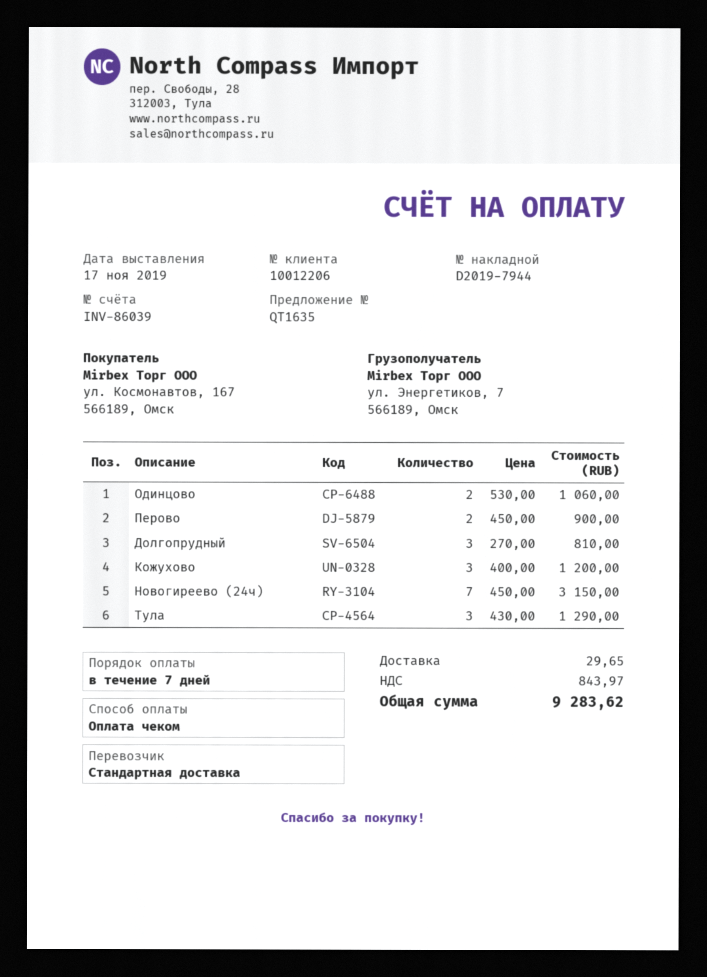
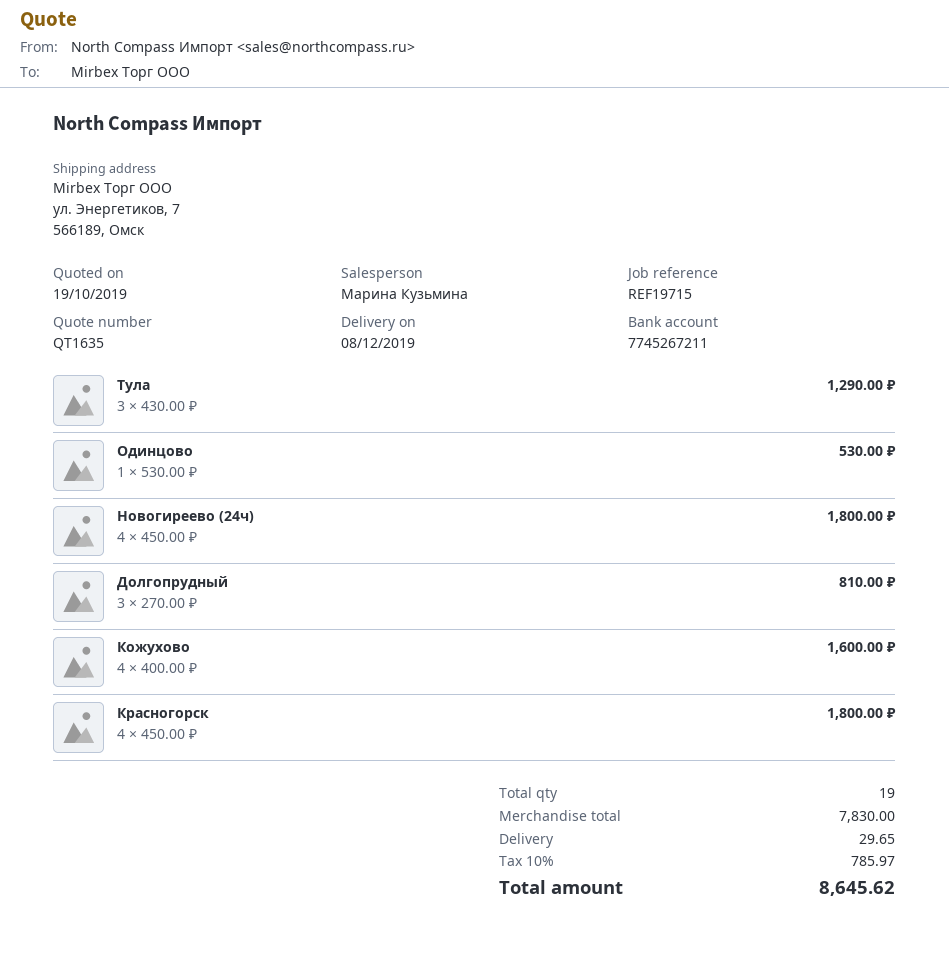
Одинцово: 2 x 530.00 = 1060.00 -> 1 x 530.00 = 530.00
Перово: 2 x 450.00 = 900.00 -> none
Кожухово: 3 x 400.00 = 1200.00 -> 4 x 400.00 = 1600.00
Новогиреево (24ч): 7 x 450.00 = 3150.00 -> 4 x 450.00 = 1800.00
Красногорск: none -> 4 x 450.00 = 1800.00
tax: 843.97 -> 785.97
total: 9283.62 -> 8645.62

